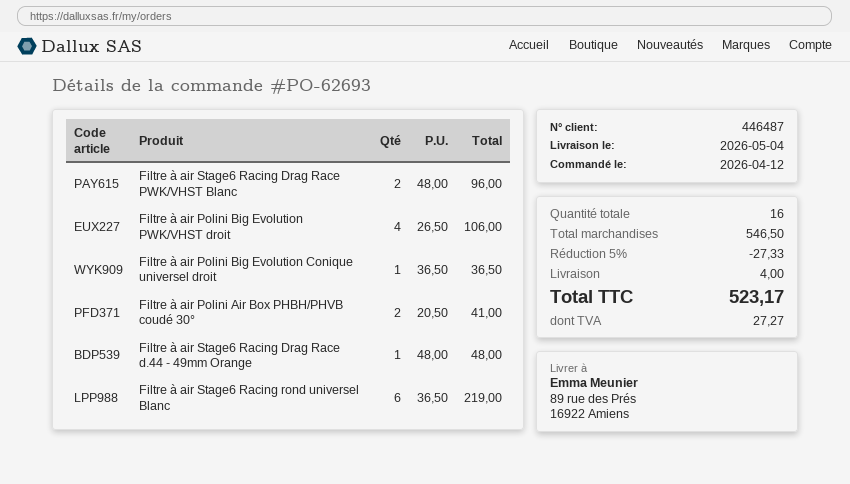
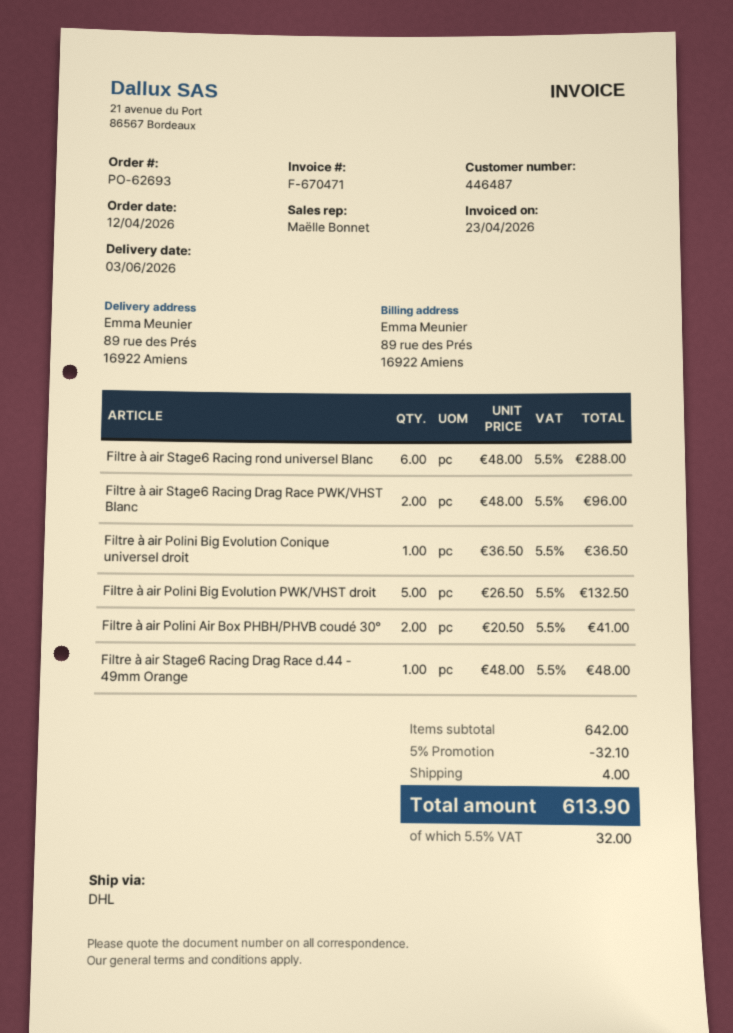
delivery date: 2026-05-04 -> 2026-06-03
Filtre à air Polini Big Evolution PWK/VHST droit: 4 x 26.50 = 106.00 -> 5 x 26.50 = 132.50
Filtre à air Stage6 Racing rond universel Blanc: 6 x 36.50 = 219.00 -> 6 x 48.00 = 288.00
subtotal: 546.50 -> 642.00
discount: 5% = 27.33 -> 5% = 32.10
tax: 27.27 -> 32.00
total: 523.17 -> 613.90

